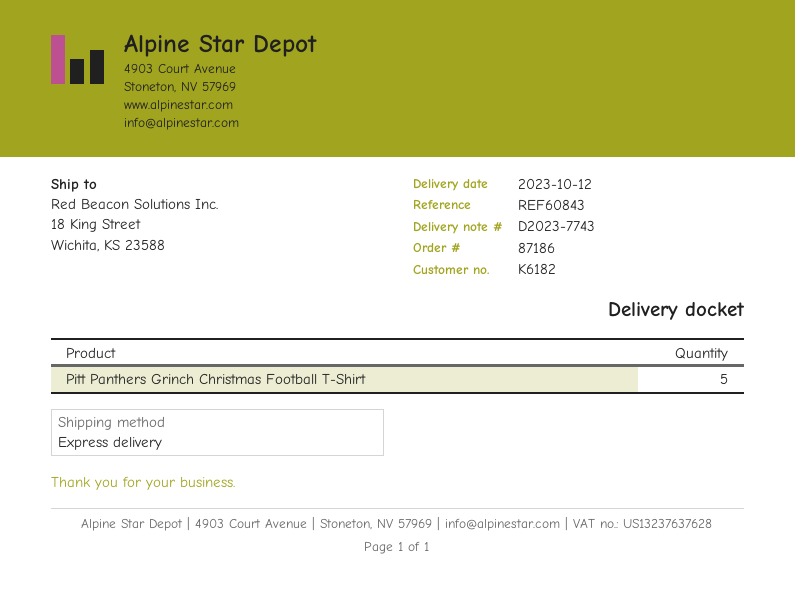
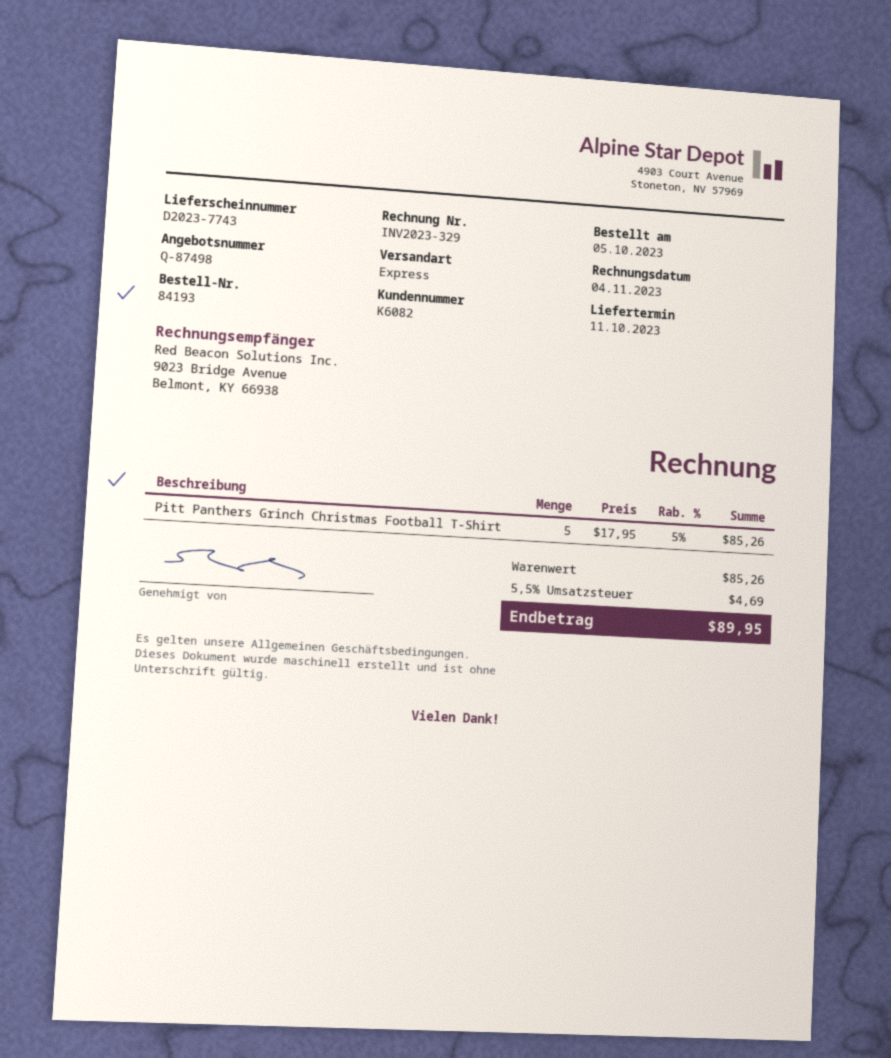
order number: 87186 -> 84193
delivery date: 2023-10-12 -> 2023-10-11
customer number: K6182 -> K6082

